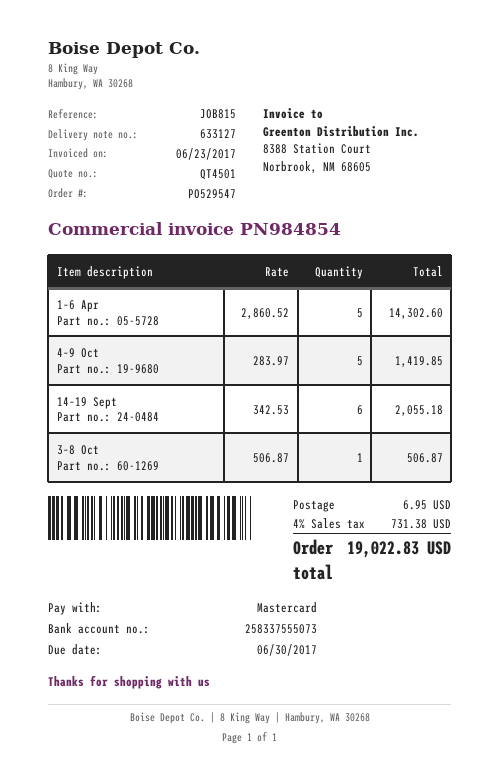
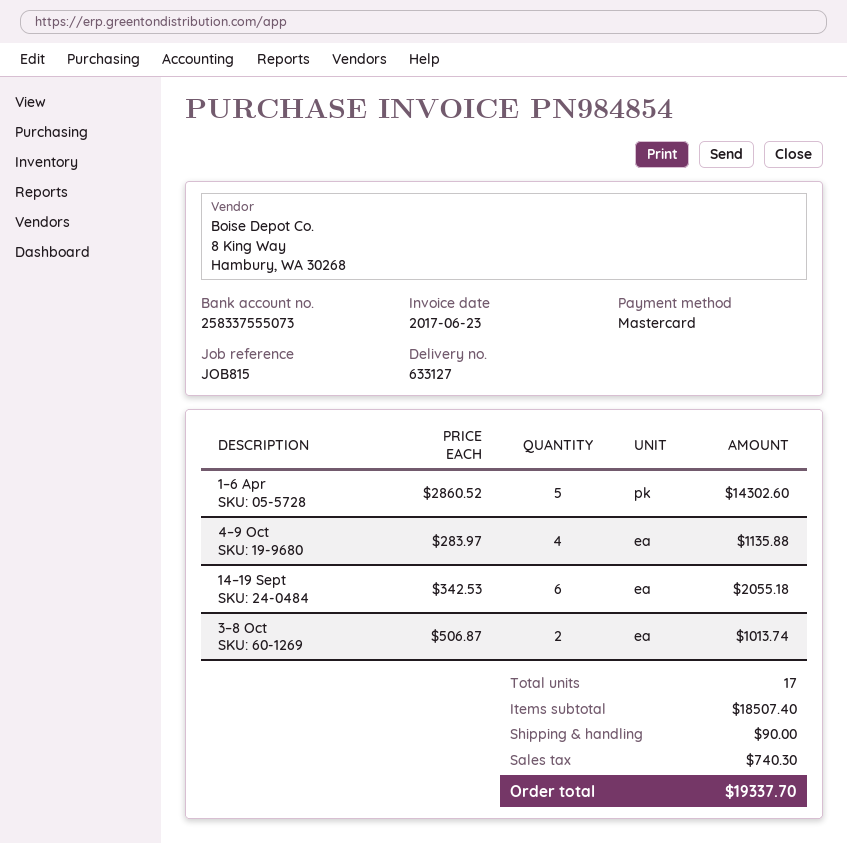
4–9 Oct: 5 x 283.97 = 1419.85 -> 4 x 283.97 = 1135.88
3–8 Oct: 1 x 506.87 = 506.87 -> 2 x 506.87 = 1013.74
shipping: 6.95 -> 90.00
tax: 731.38 -> 740.30
total: 19022.83 -> 19337.70

